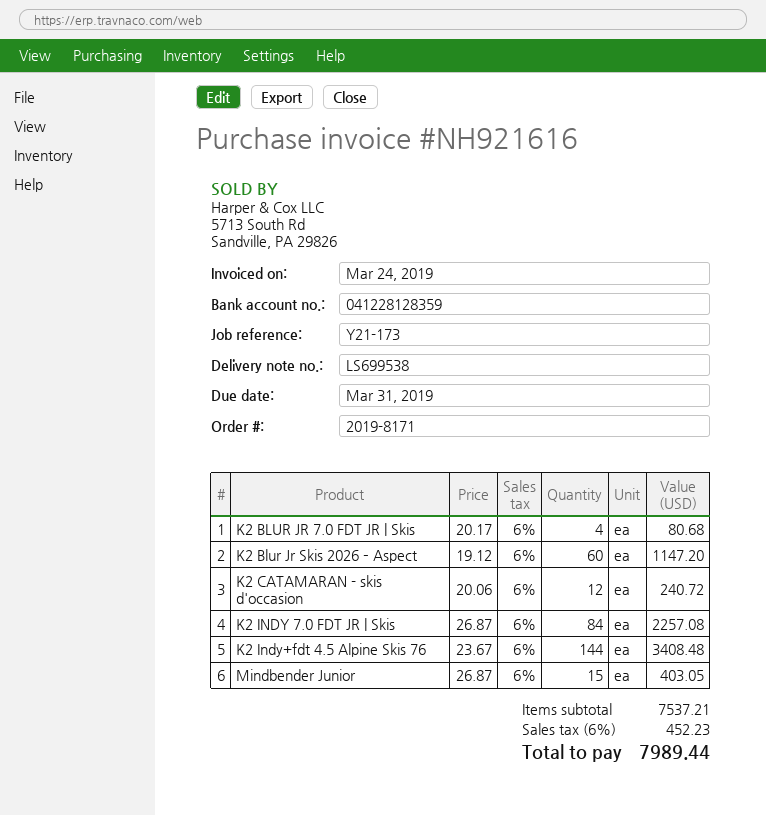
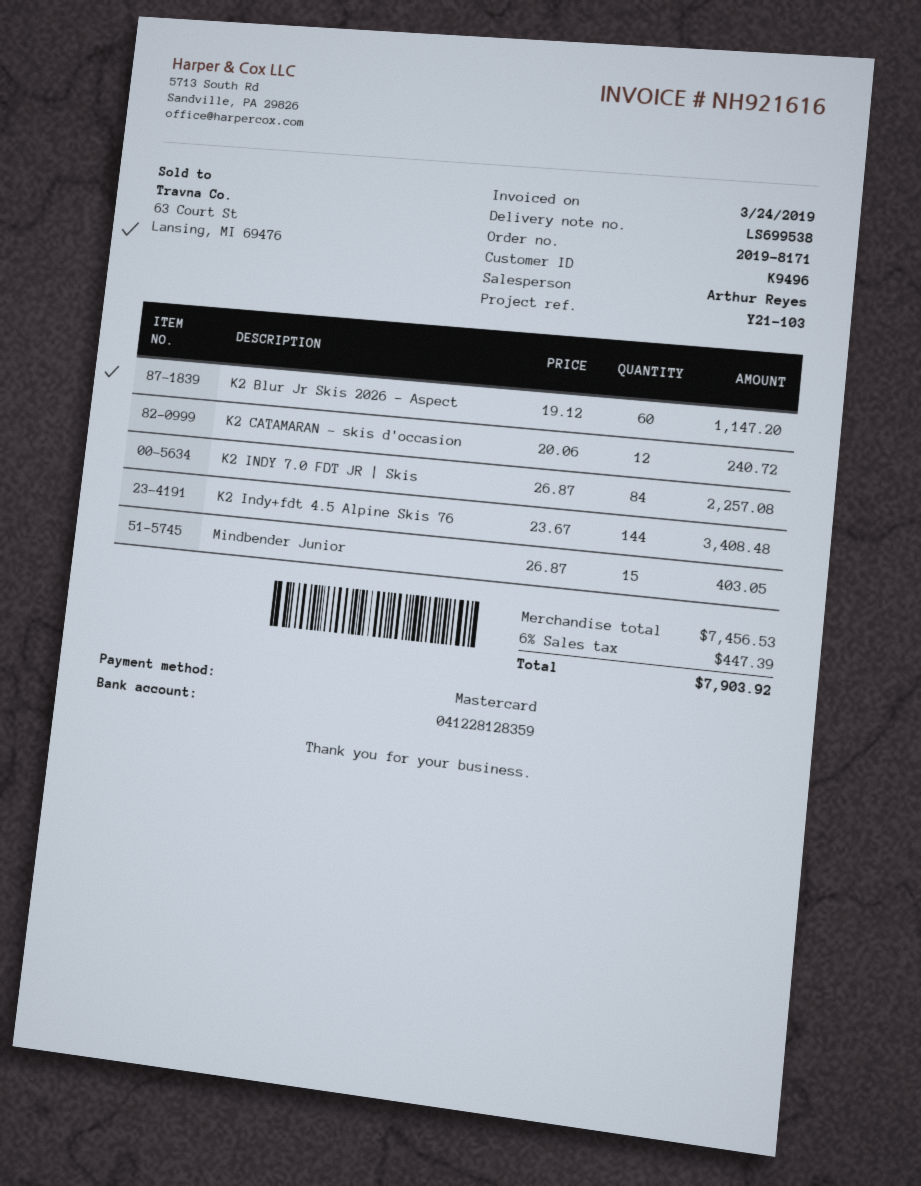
reference: Y21-173 -> Y21-103
K2 BLUR JR 7.0 FDT JR | Skis: 4 x 20.17 = 80.68 -> none
subtotal: 7537.21 -> 7456.53
tax: 6% = 452.23 -> 6% = 447.39
total: 7989.44 -> 7903.92

